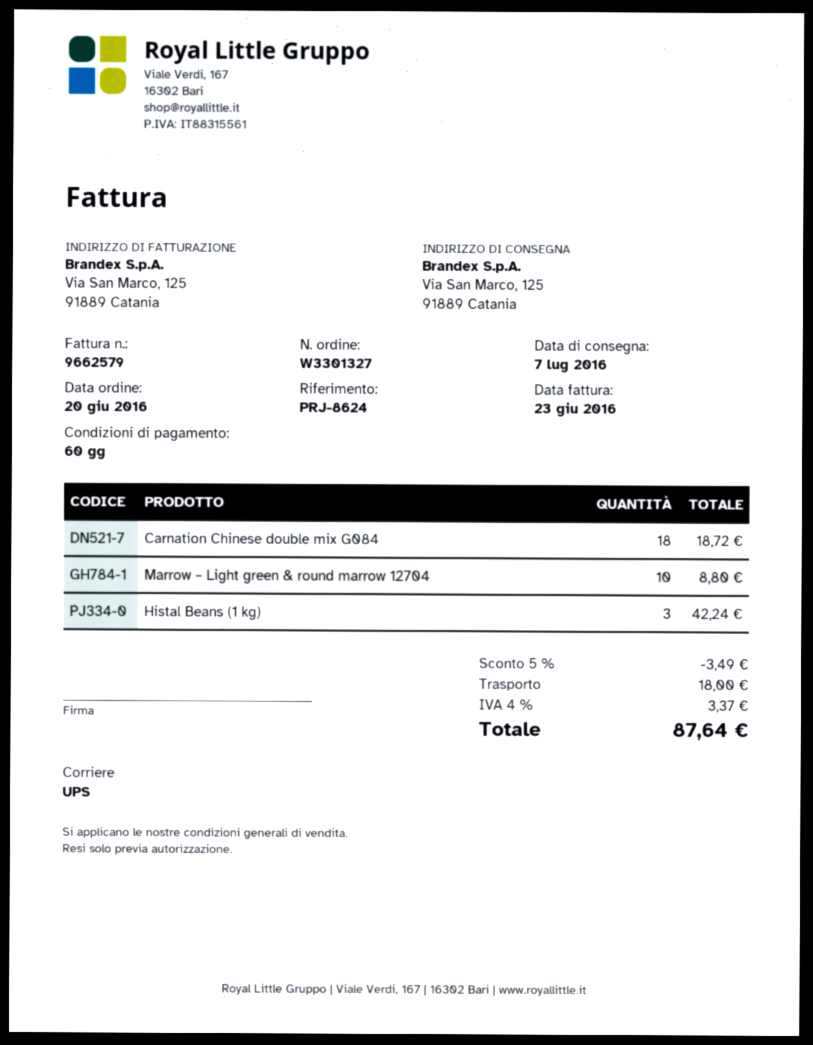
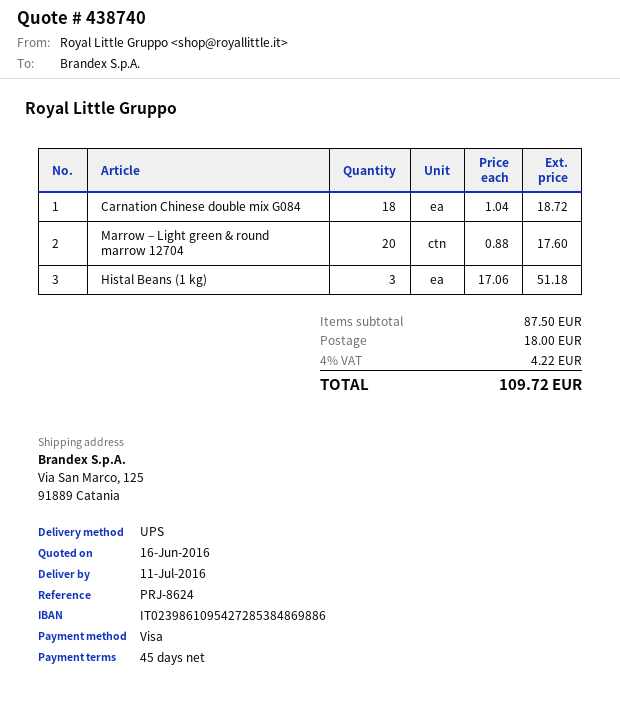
delivery date: 2016-07-07 -> 2016-07-11
payment terms: 60 days -> 45 days
Marrow – Light green & round marrow 12704: 10 for 8.80 -> 20 for 17.60
Histal Beans (1 kg): 3 for 42.24 -> 3 for 51.18
discount: 5% = 3.49 -> none
tax: 4% = 3.37 -> 4% = 4.22
total: 87.64 -> 109.72

